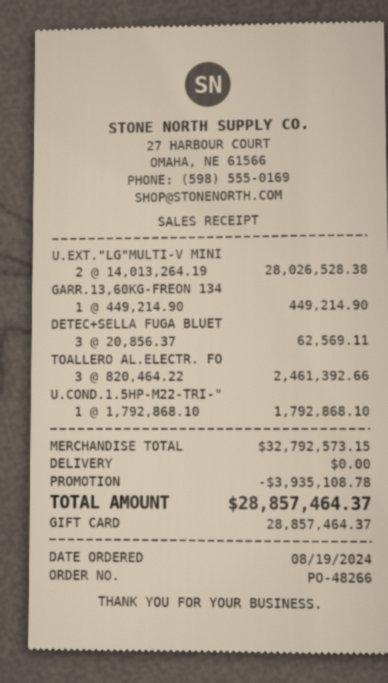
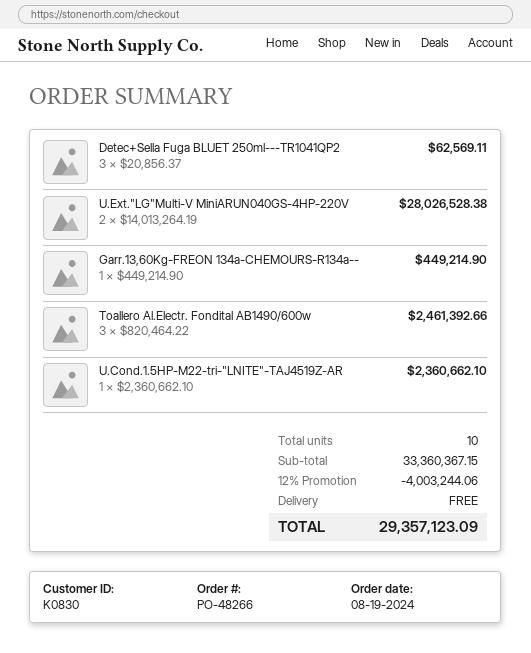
U.COND.1.5HP-M22-TRI-": 1 x 1792868.10 = 1792868.10 -> 1 x 2360662.10 = 2360662.10
subtotal: 32792573.15 -> 33360367.15
discount: 3935108.78 -> 4003244.06
total: 28857464.37 -> 29357123.09

